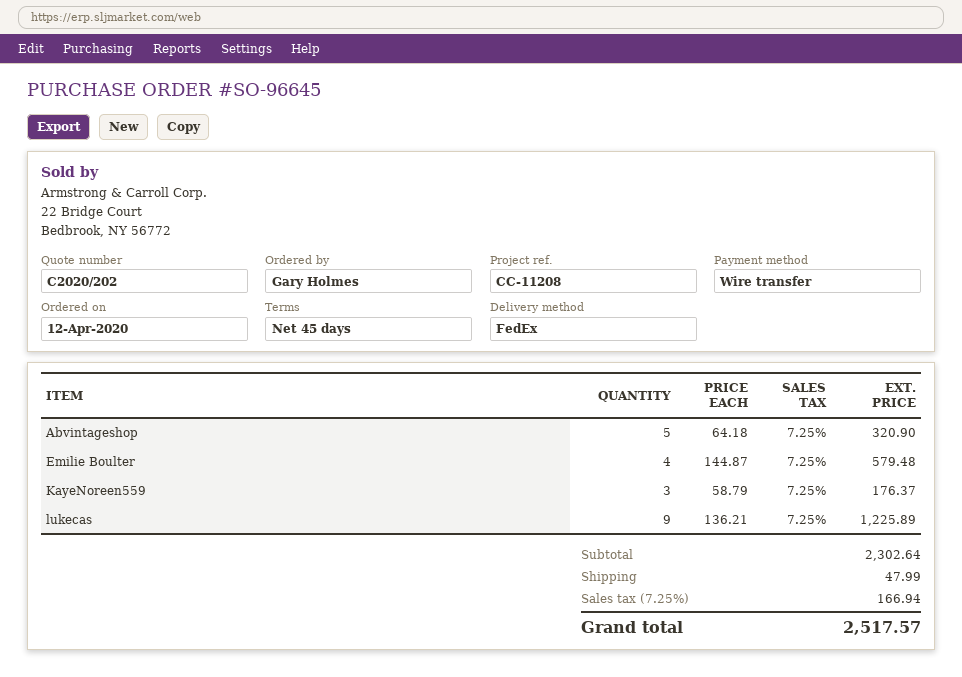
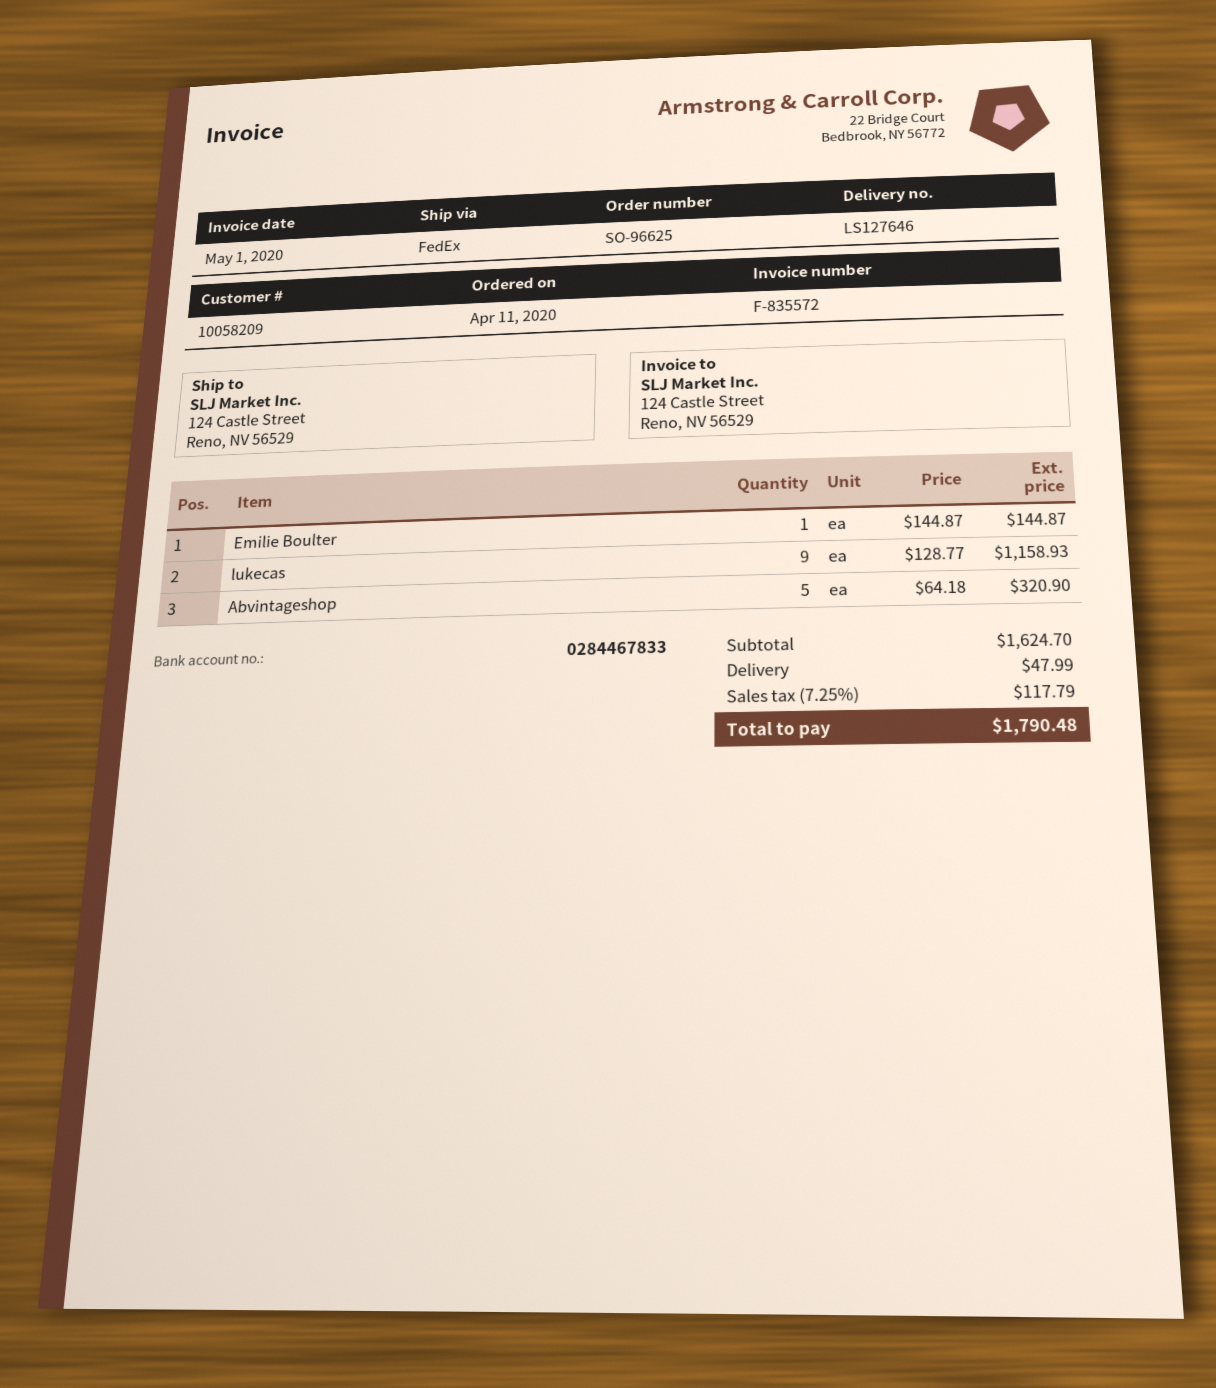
order number: SO-96645 -> SO-96625
order date: 2020-04-12 -> 2020-04-11
Emilie Boulter: 4 x 144.87 = 579.48 -> 1 x 144.87 = 144.87
KayeNoreen559: 3 x 58.79 = 176.37 -> none
lukecas: 9 x 136.21 = 1225.89 -> 9 x 128.77 = 1158.93
subtotal: 2302.64 -> 1624.70
tax: 7.25% = 166.94 -> 7.25% = 117.79
total: 2517.57 -> 1790.48

